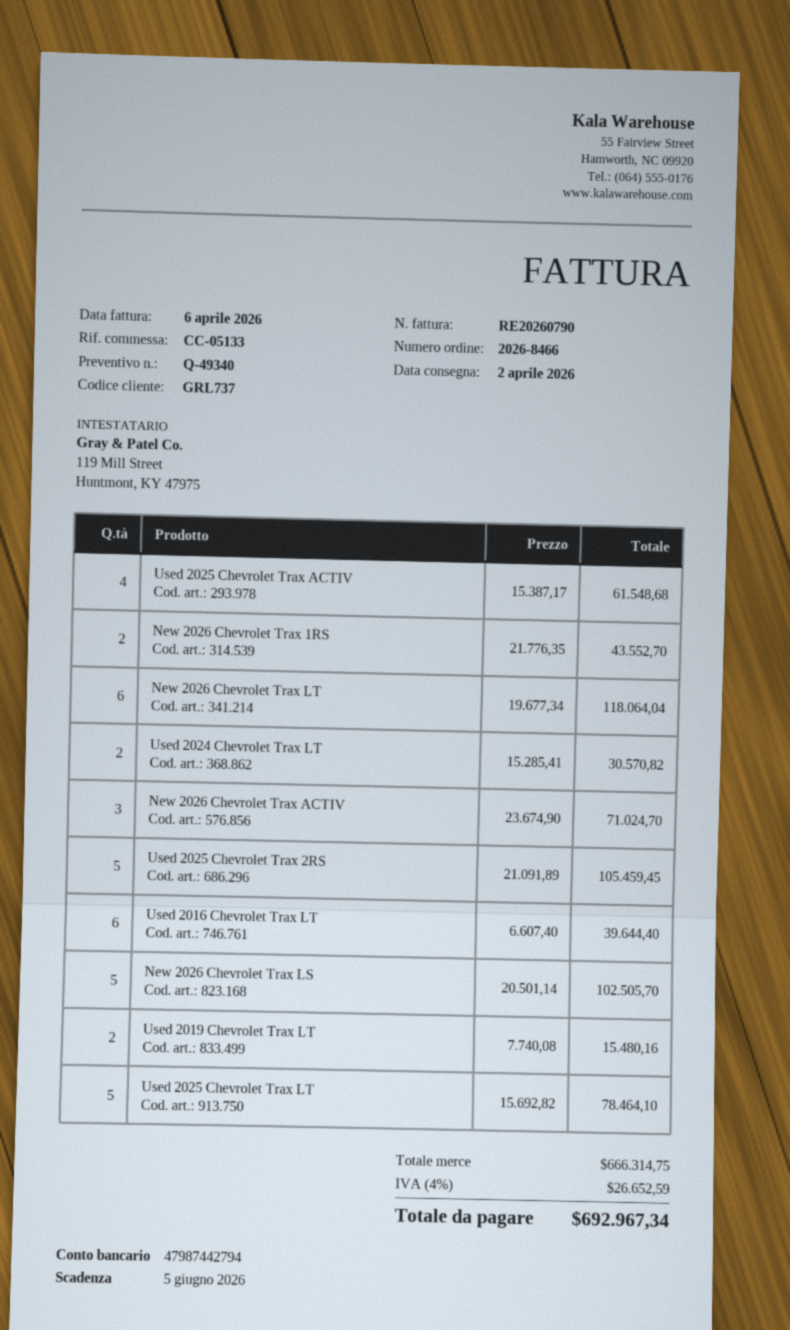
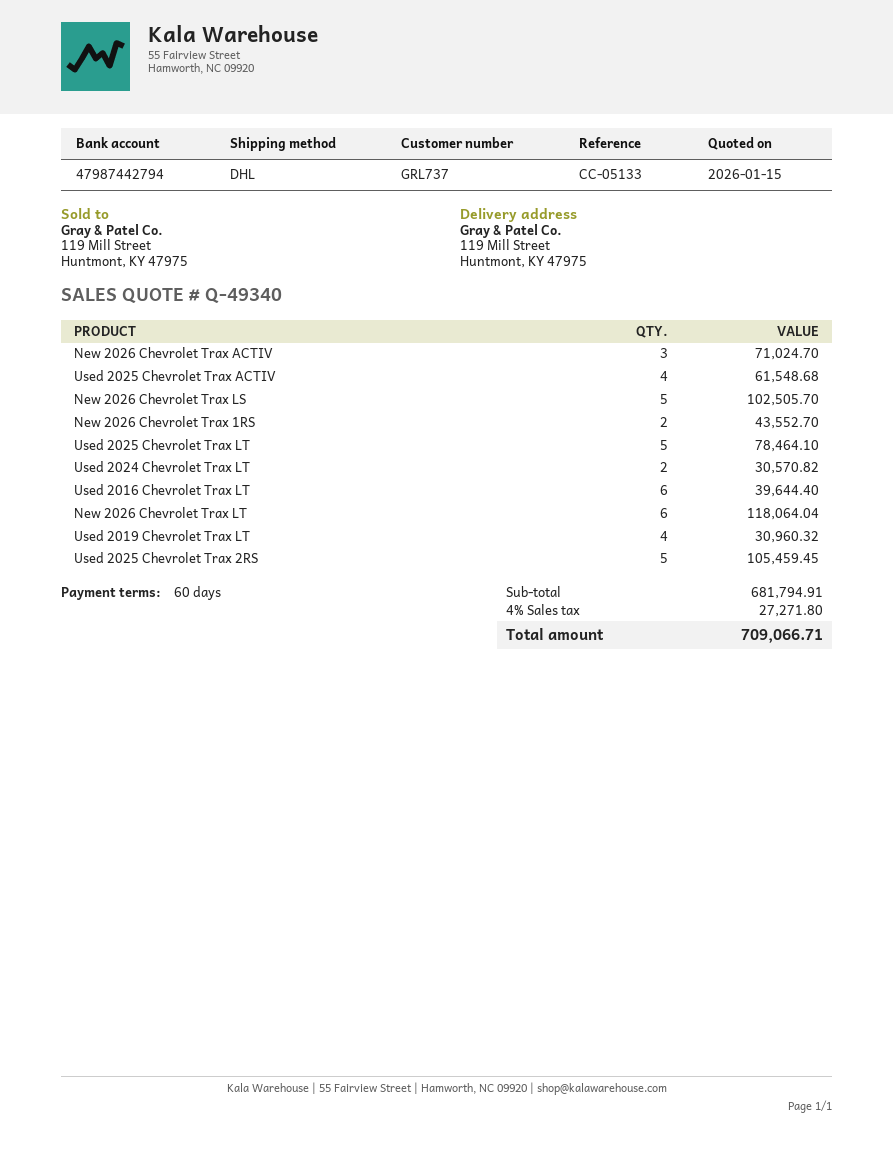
Used 2019 Chevrolet Trax LT: 2 for 15480.16 -> 4 for 30960.32
subtotal: 666314.75 -> 681794.91
tax: 4% = 26652.59 -> 4% = 27271.80
total: 692967.34 -> 709066.71

